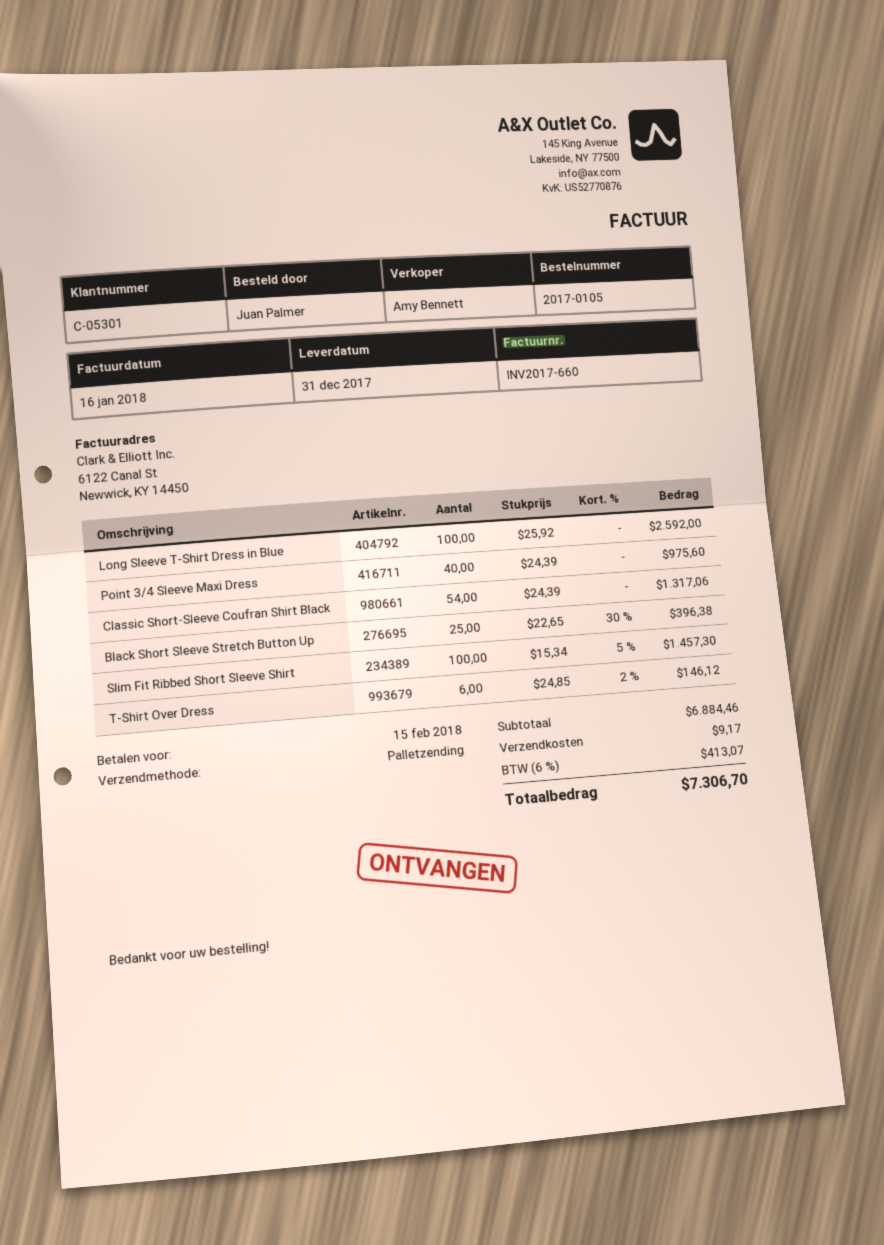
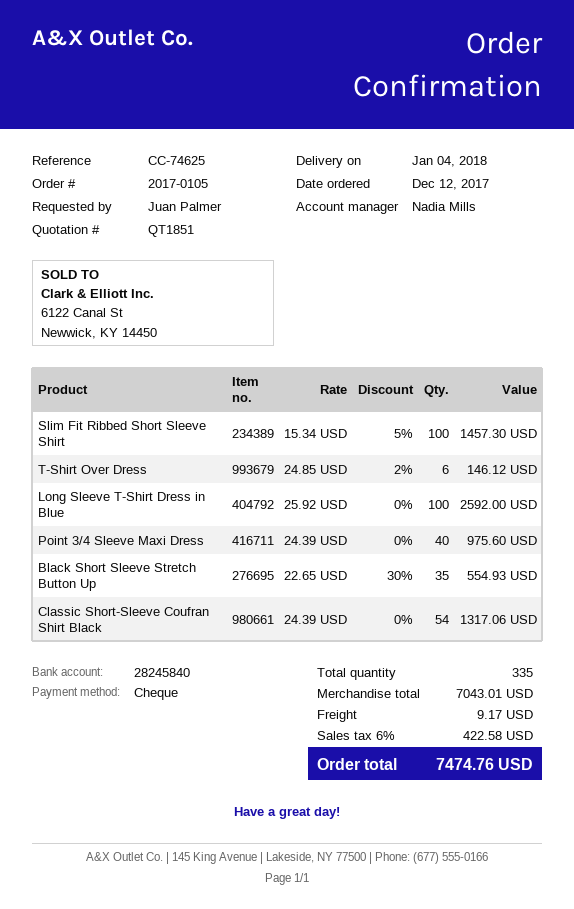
delivery date: 2017-12-31 -> 2018-01-04
sales rep: Amy Bennett -> Nadia Mills
Black Short Sleeve Stretch Button Up: 25 x 22.65 - 30% = 396.38 -> 35 x 22.65 - 30% = 554.93
subtotal: 6884.46 -> 7043.01
tax: 6% = 413.07 -> 6% = 422.58
total: 7306.70 -> 7474.76

